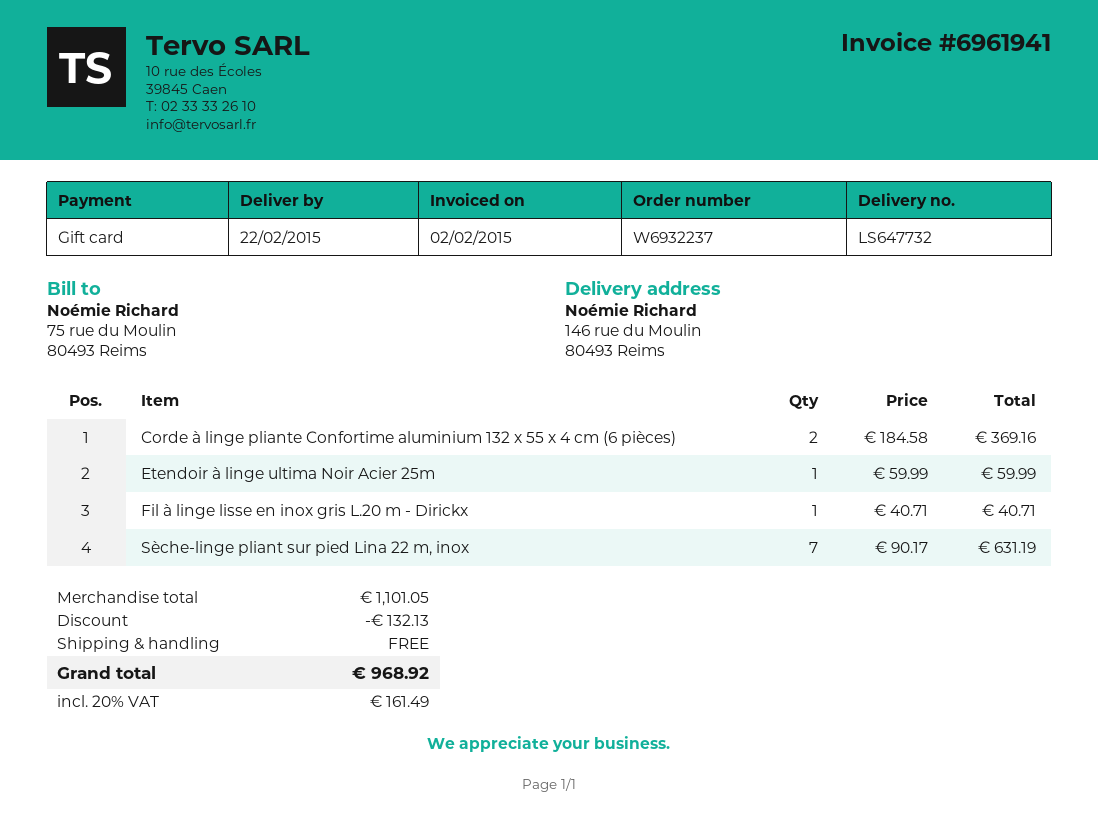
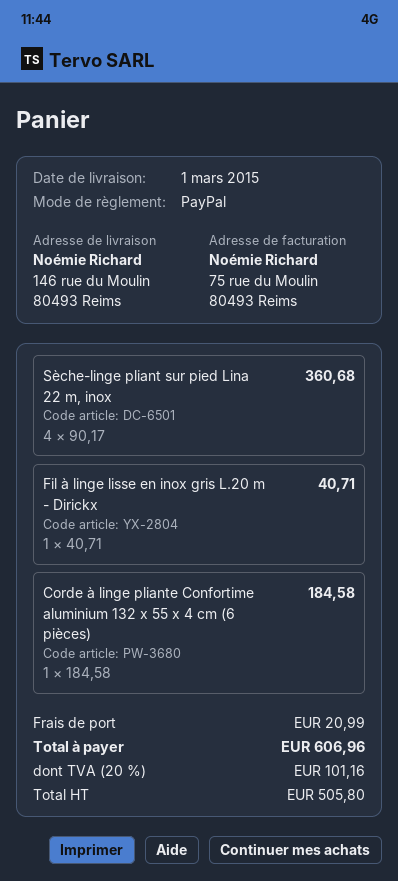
delivery date: 2015-02-22 -> 2015-03-01
payment method: gift card -> PayPal
Corde à linge pliante Confortime aluminium 132 x 55 x 4 cm (6 pièces): 2 x 184.58 = 369.16 -> 1 x 184.58 = 184.58
Etendoir à linge ultima Noir Acier 25m: 1 x 59.99 = 59.99 -> none
Sèche-linge pliant sur pied Lina 22 m, inox: 7 x 90.17 = 631.19 -> 4 x 90.17 = 360.68
discount: 132.13 -> none
shipping: 0.00 -> 20.99
tax: 20% = 161.49 -> 20% = 101.16
total: 968.92 -> 606.96

